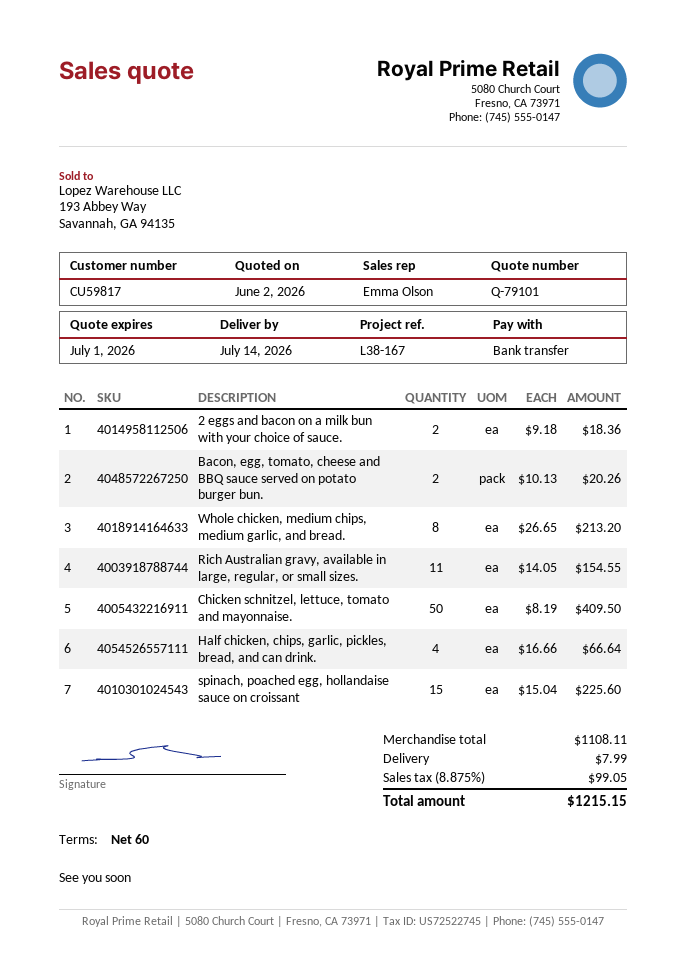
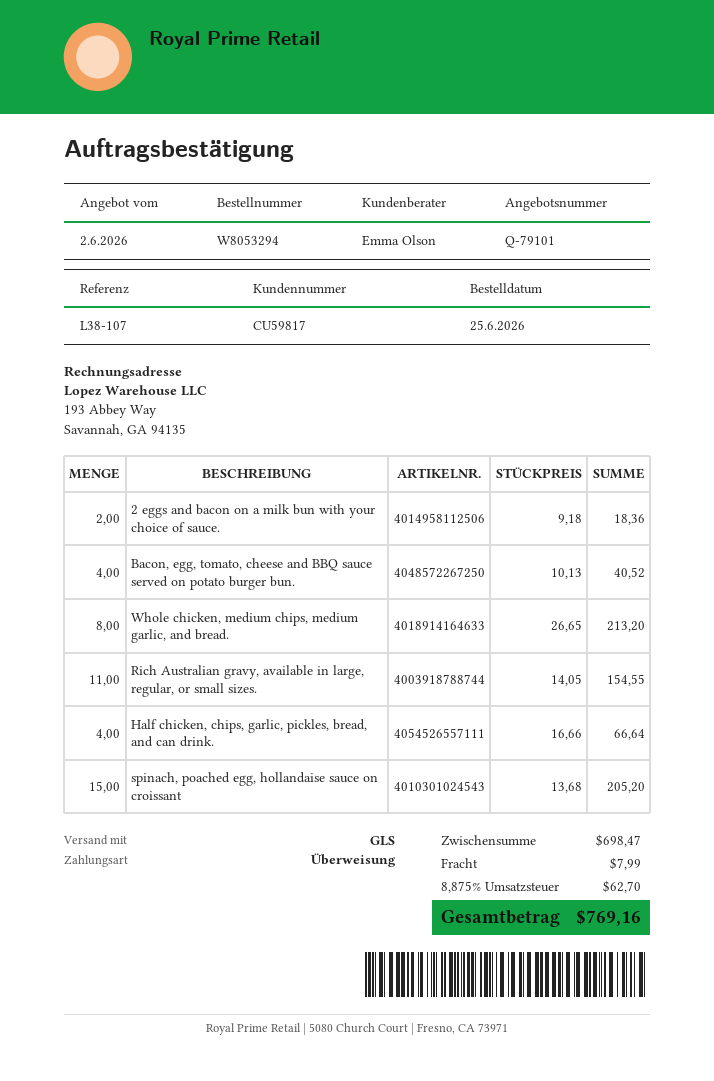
reference: L38-167 -> L38-107
Bacon, egg, tomato, cheese and BBQ sauce served on potato burger bun.: 2 x 10.13 = 20.26 -> 4 x 10.13 = 40.52
Chicken schnitzel, lettuce, tomato and mayonnaise.: 50 x 8.19 = 409.50 -> none
spinach, poached egg, hollandaise sauce on croissant: 15 x 15.04 = 225.60 -> 15 x 13.68 = 205.20
subtotal: 1108.11 -> 698.47
tax: 8.875% = 99.05 -> 8.875% = 62.70
total: 1215.15 -> 769.16

